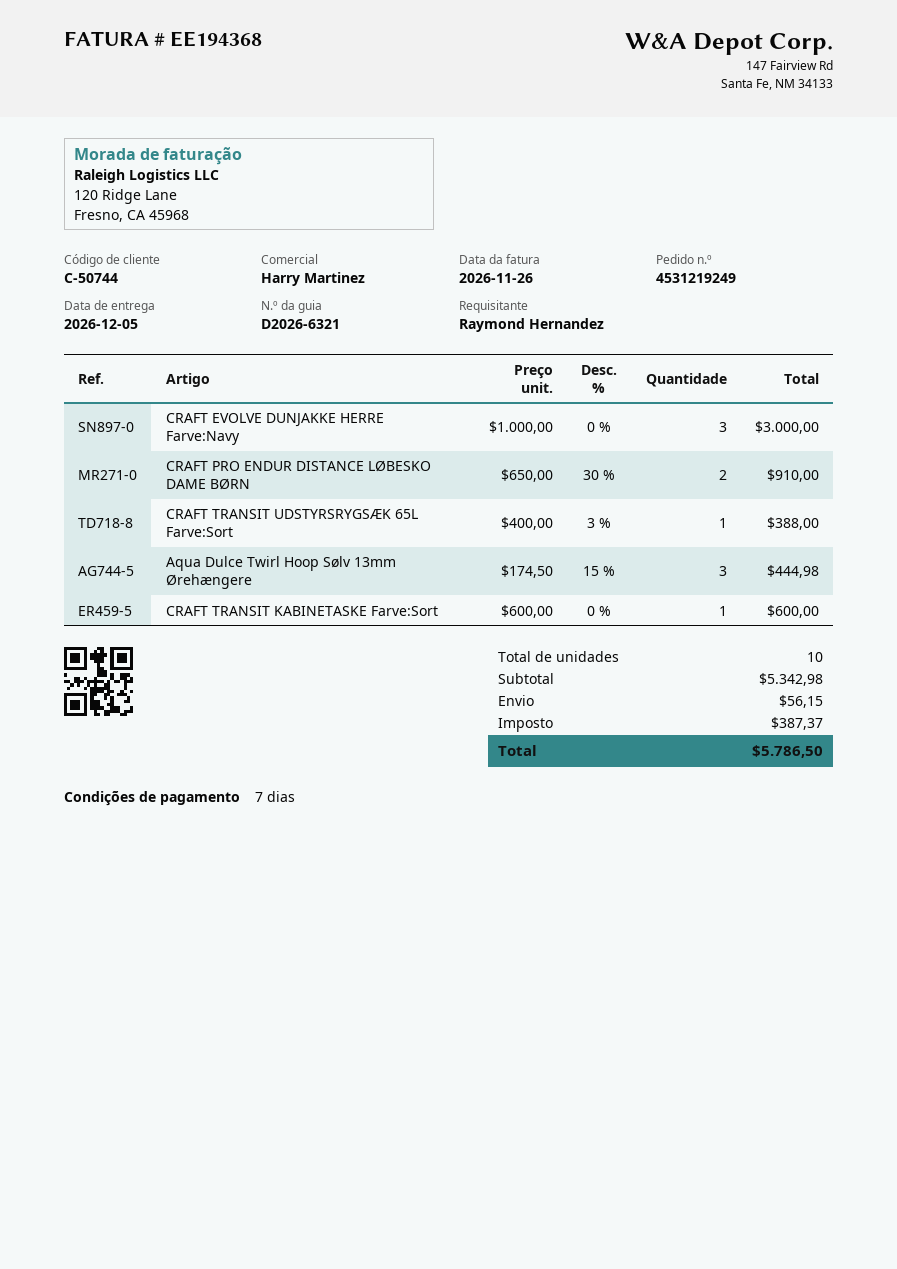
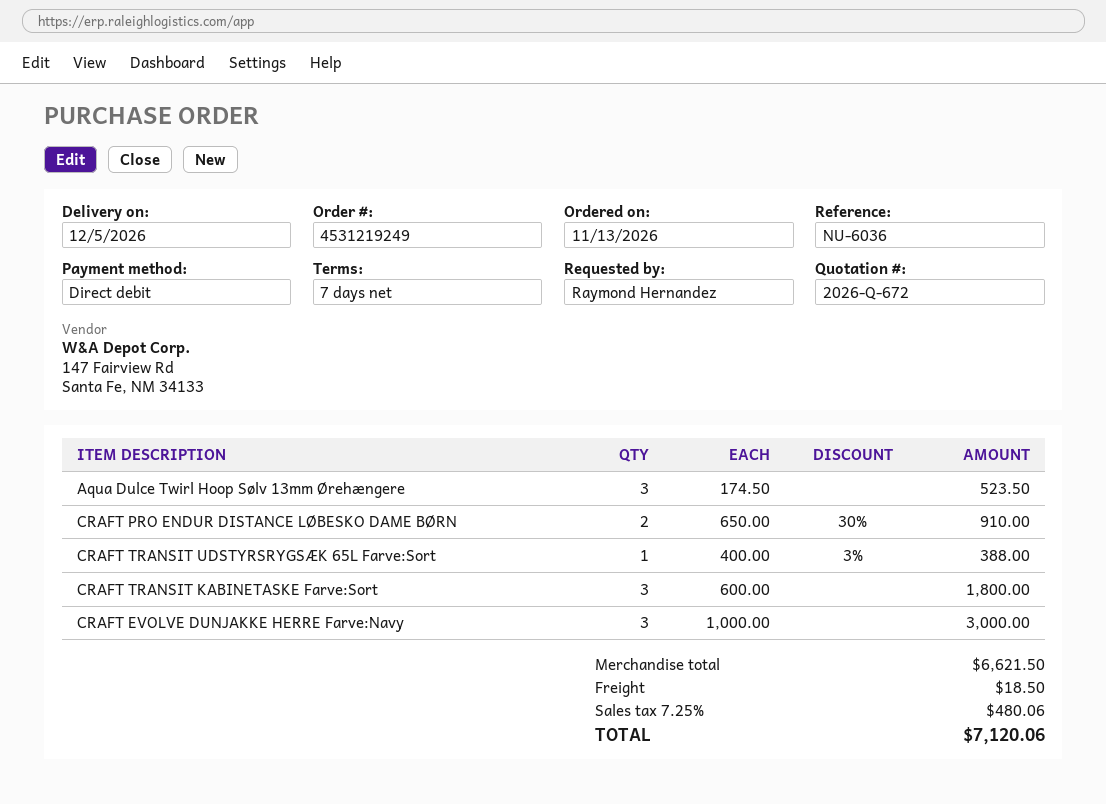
Aqua Dulce Twirl Hoop Sølv 13mm Ørehængere: 3 x 174.50 - 15% = 444.98 -> 3 x 174.50 = 523.50
CRAFT TRANSIT KABINETASKE Farve:Sort: 1 x 600.00 = 600.00 -> 3 x 600.00 = 1800.00
subtotal: 5342.98 -> 6621.50
shipping: 56.15 -> 18.50
tax: 387.37 -> 480.06
total: 5786.50 -> 7120.06

